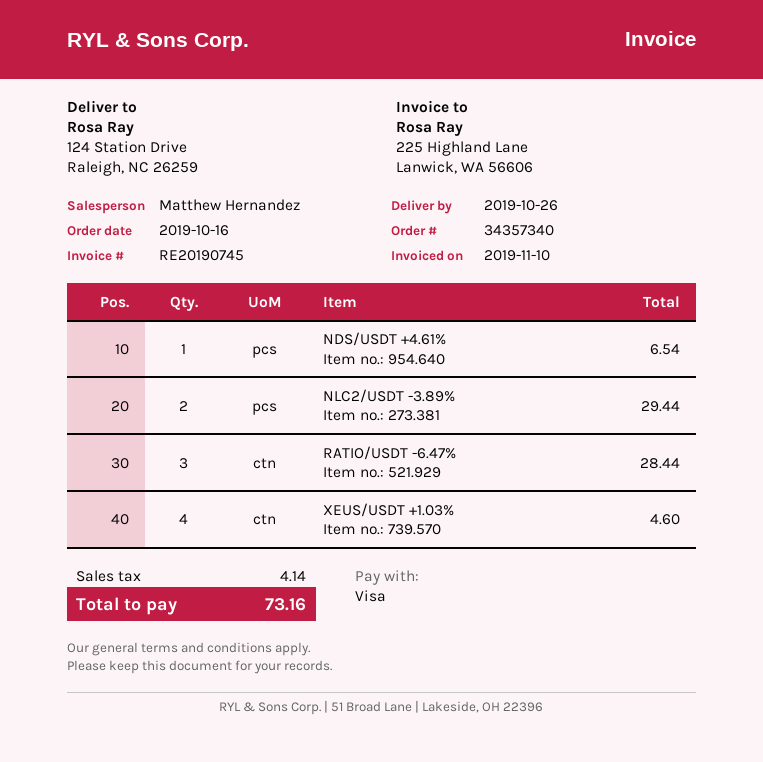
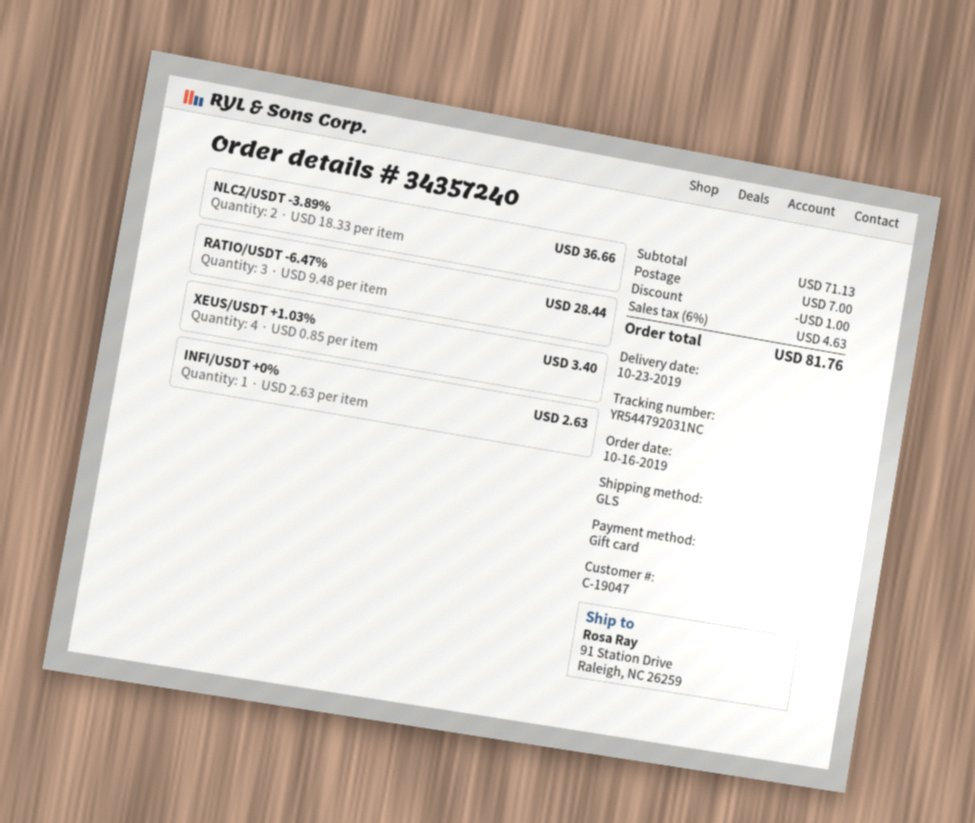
order number: 34357340 -> 34357240
delivery date: 2019-10-26 -> 2019-10-23
payment method: Visa -> gift card
ship to: 124 Station Drive, Raleigh, NC 26259 -> 91 Station Drive, Raleigh, NC 26259
NDS/USDT +4.61%: 1 for 6.54 -> none
NLC2/USDT -3.89%: 2 for 29.44 -> 2 for 36.66
XEUS/USDT +1.03%: 4 for 4.60 -> 4 for 3.40
INFI/USDT +0%: none -> 1 for 2.63
discount: none -> 1.00
shipping: none -> 7.00
tax: 4.14 -> 4.63
total: 73.16 -> 81.76

